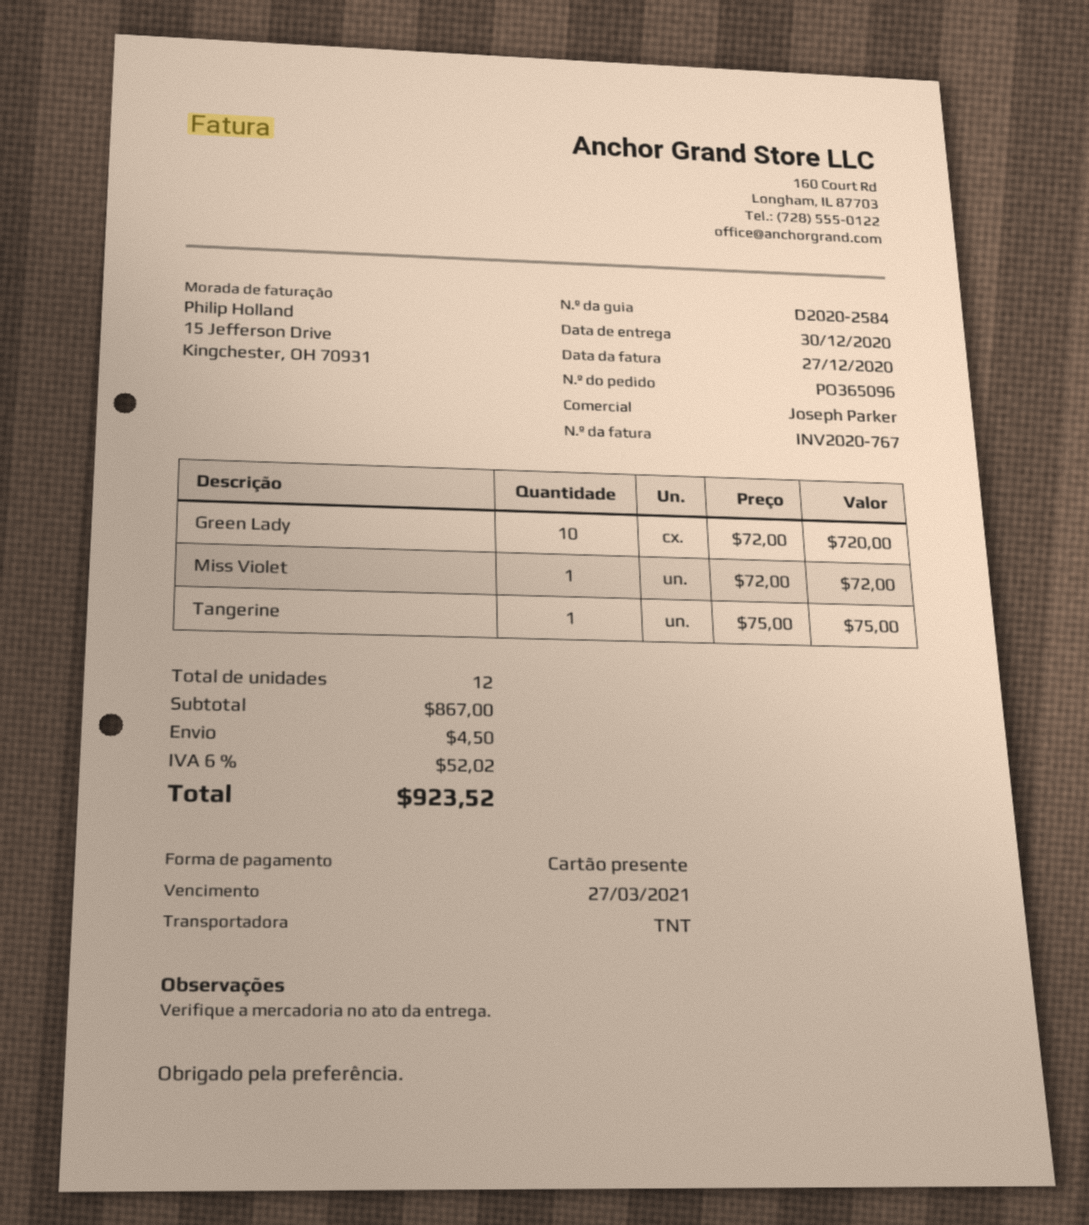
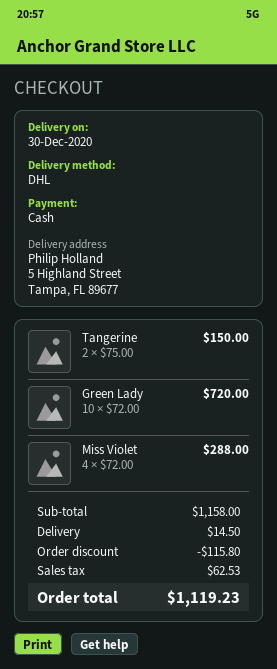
payment method: gift card -> cash
shipping method: TNT -> DHL
Miss Violet: 1 x 72.00 = 72.00 -> 4 x 72.00 = 288.00
Tangerine: 1 x 75.00 = 75.00 -> 2 x 75.00 = 150.00
subtotal: 867.00 -> 1158.00
discount: none -> 115.80
shipping: 4.50 -> 14.50
tax: 52.02 -> 62.53
total: 923.52 -> 1119.23

